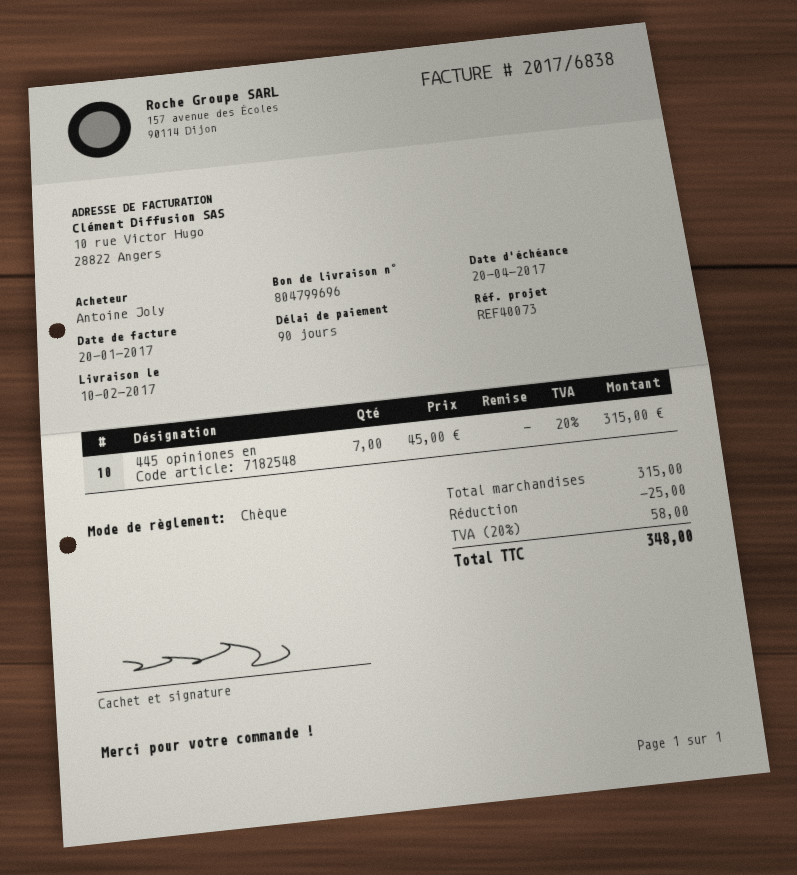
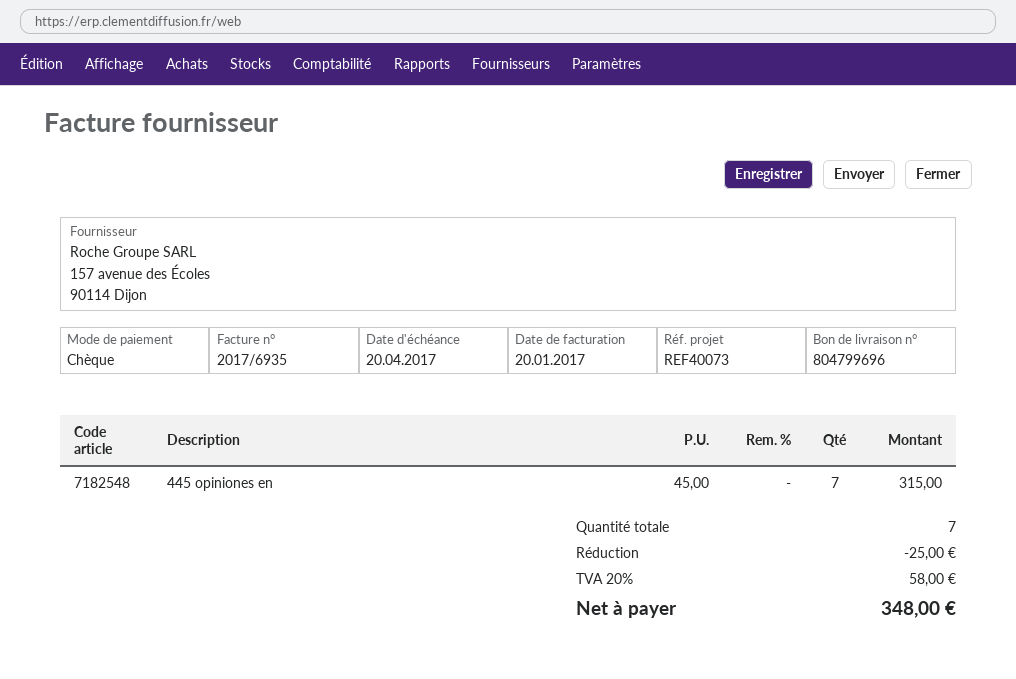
invoice number: 2017/6838 -> 2017/6935

